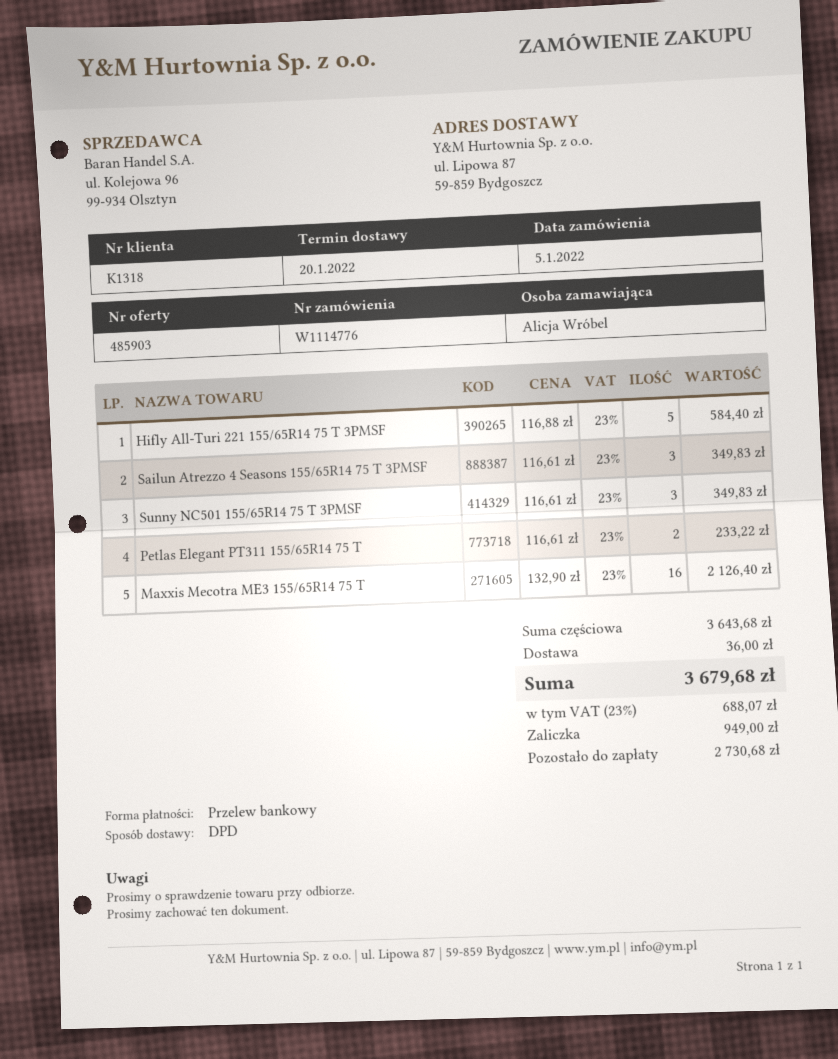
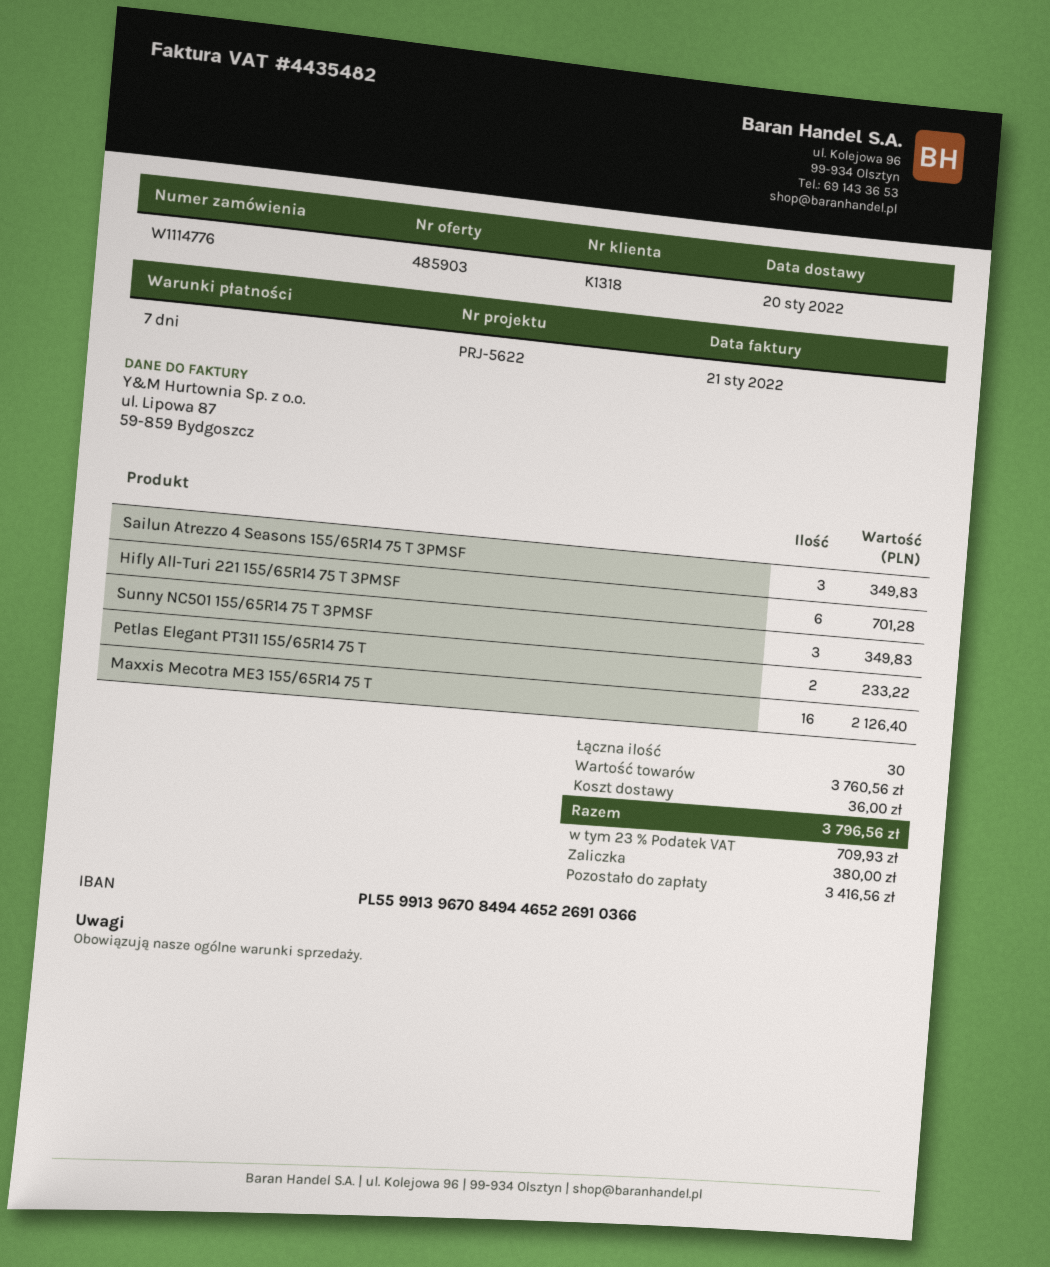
Hifly All-Turi 221 155/65R14 75 T 3PMSF: 5 for 584.40 -> 6 for 701.28
subtotal: 3643.68 -> 3760.56
tax: 23% = 688.07 -> 23% = 709.93
total: 3679.68 -> 3796.56
deposit: 949.00 -> 380.00
balance: 2730.68 -> 3416.56

